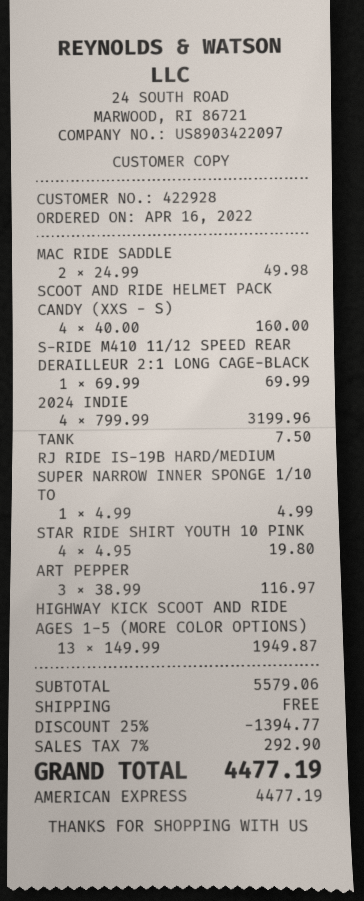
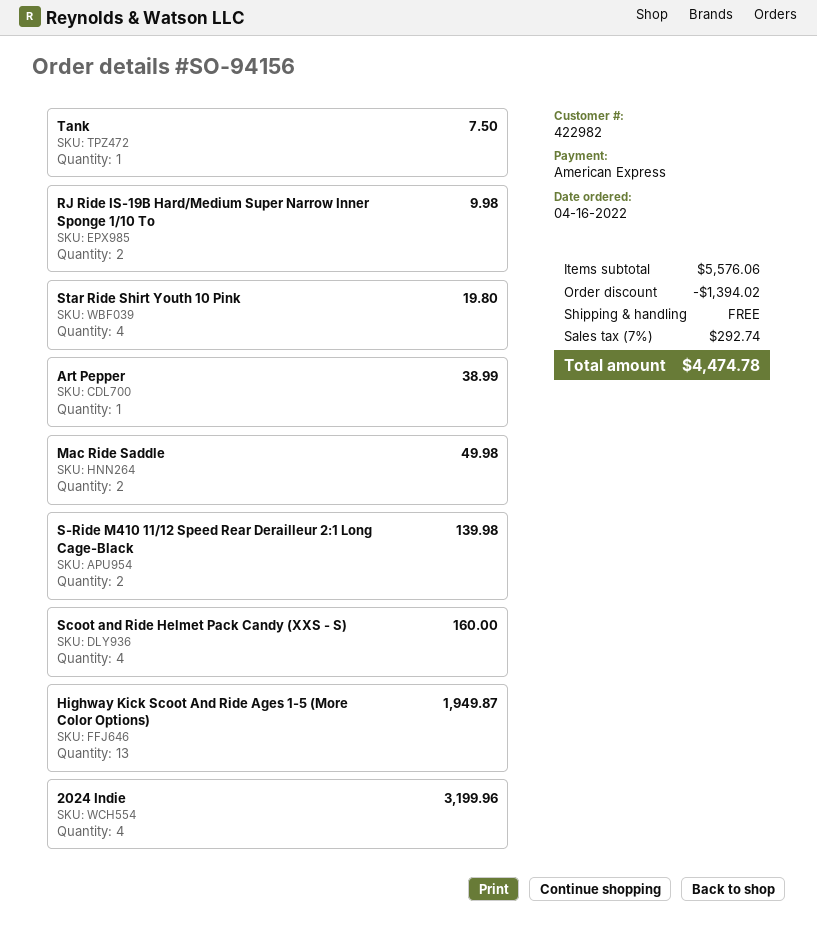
customer number: 422928 -> 422982
S-RIDE M410 11/12 SPEED REAR DERAILLEUR 2:1 LONG CAGE-BLACK: 1 for 69.99 -> 2 for 139.98
RJ RIDE IS-19B HARD/MEDIUM SUPER NARROW INNER SPONGE 1/10 TO: 1 for 4.99 -> 2 for 9.98
ART PEPPER: 3 for 116.97 -> 1 for 38.99
subtotal: 5579.06 -> 5576.06
discount: 1394.77 -> 1394.02
tax: 7% = 292.90 -> 7% = 292.74
total: 4477.19 -> 4474.78

